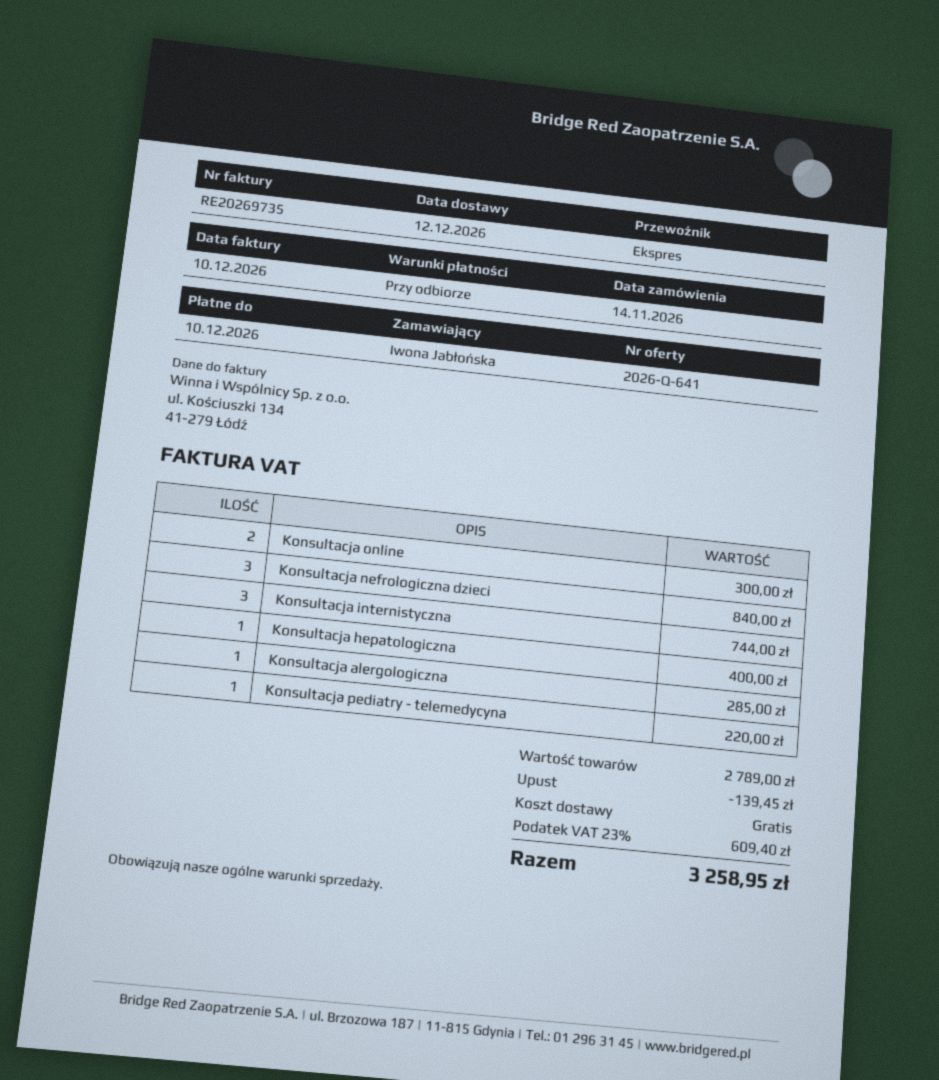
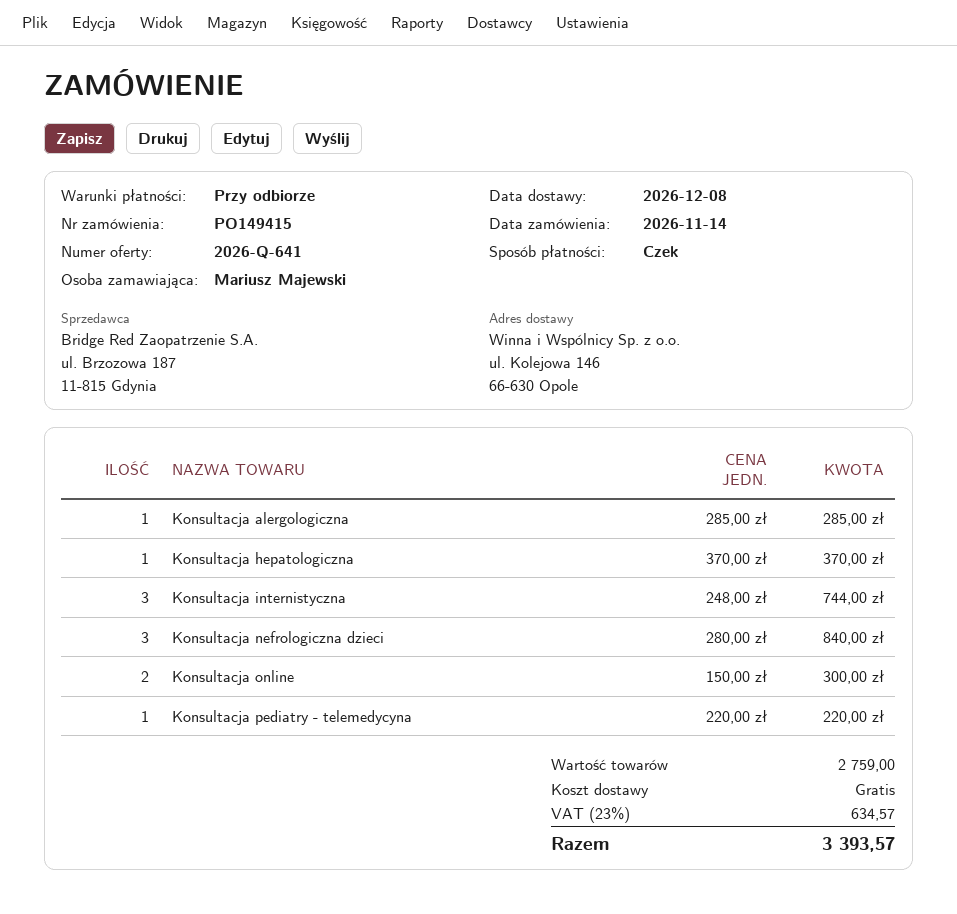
delivery date: 2026-12-12 -> 2026-12-08
ordered by: Iwona Jabłońska -> Mariusz Majewski
Konsultacja hepatologiczna: 1 for 400.00 -> 1 for 370.00
subtotal: 2789.00 -> 2759.00
discount: 139.45 -> none
tax: 23% = 609.40 -> 23% = 634.57
total: 3258.95 -> 3393.57

